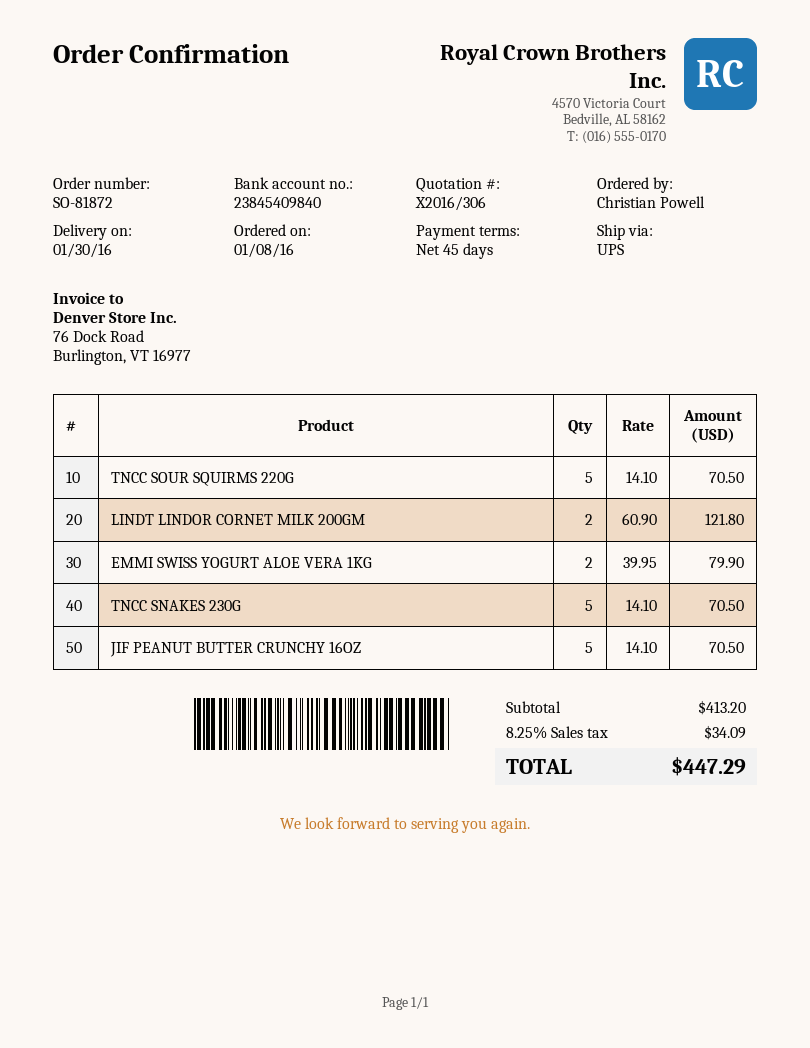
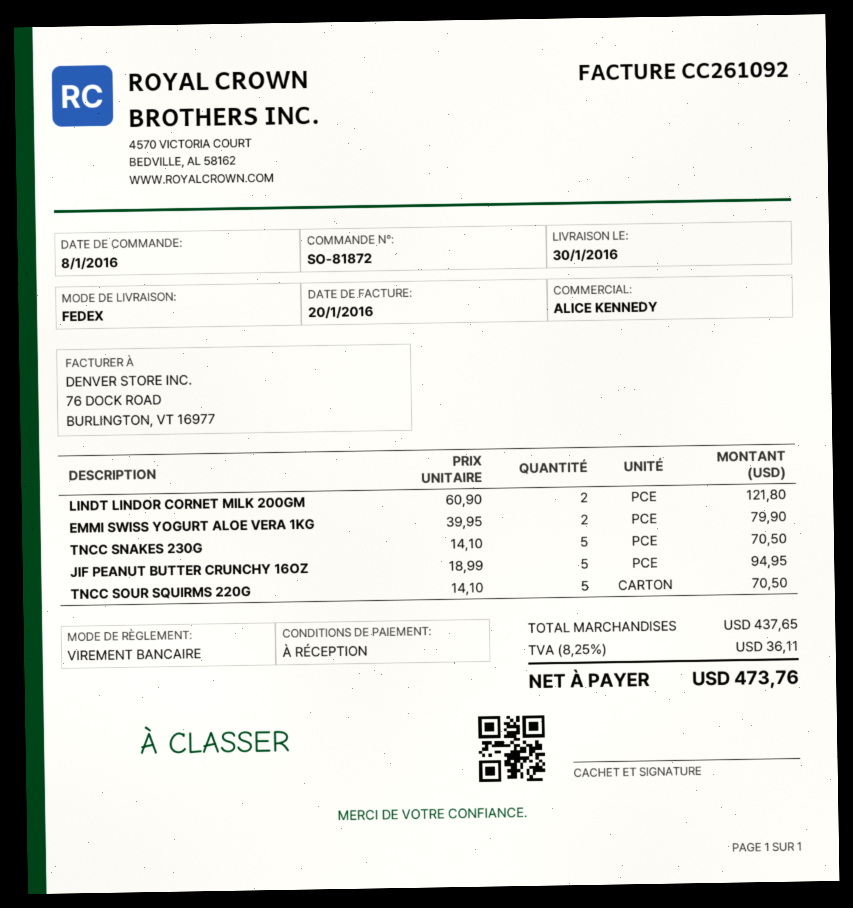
payment terms: 45 days -> on receipt
shipping method: UPS -> FedEx
JIF PEANUT BUTTER CRUNCHY 16OZ: 5 x 14.10 = 70.50 -> 5 x 18.99 = 94.95
subtotal: 413.20 -> 437.65
tax: 8.25% = 34.09 -> 8.25% = 36.11
total: 447.29 -> 473.76

